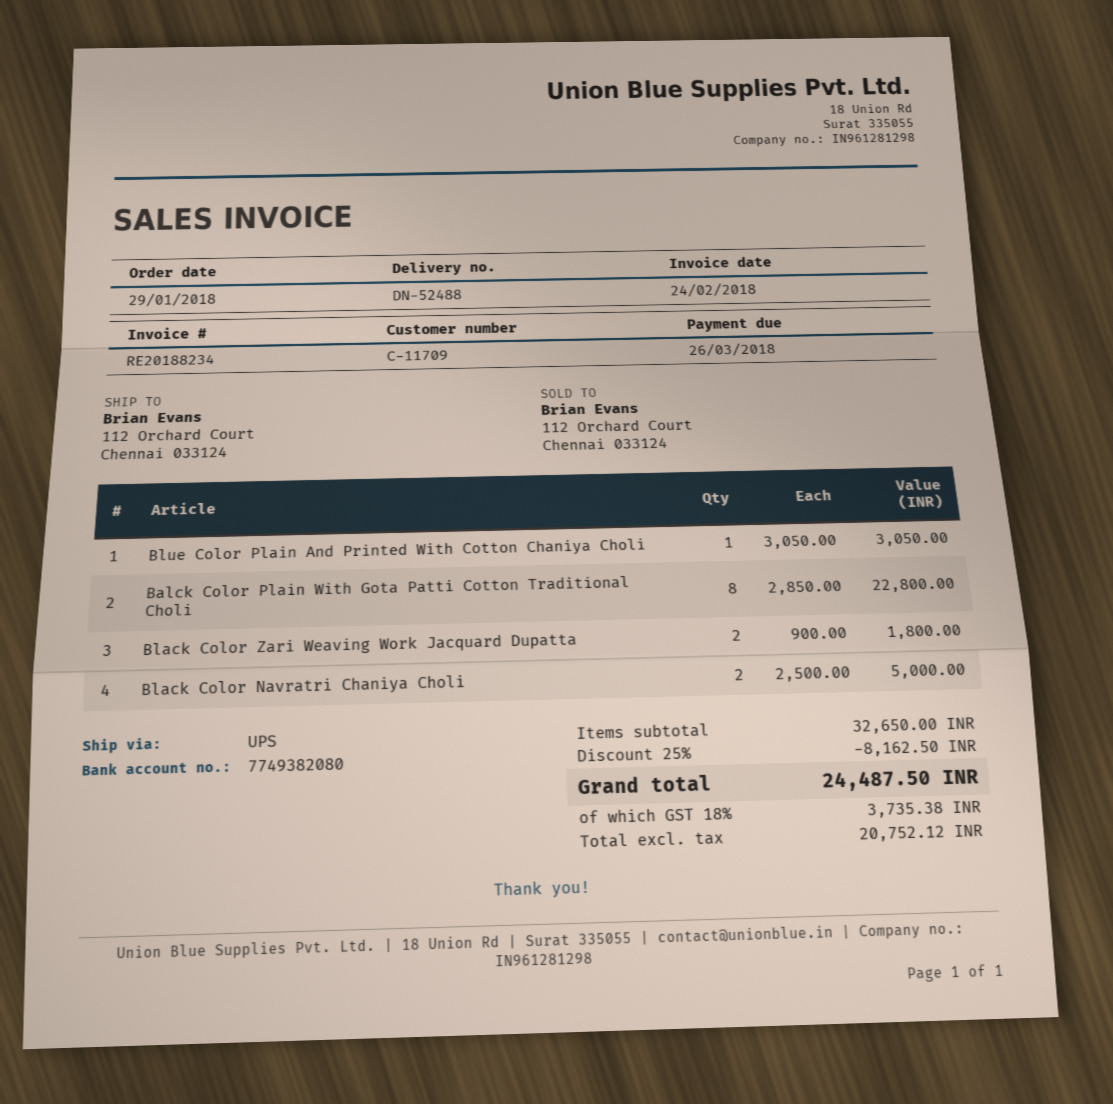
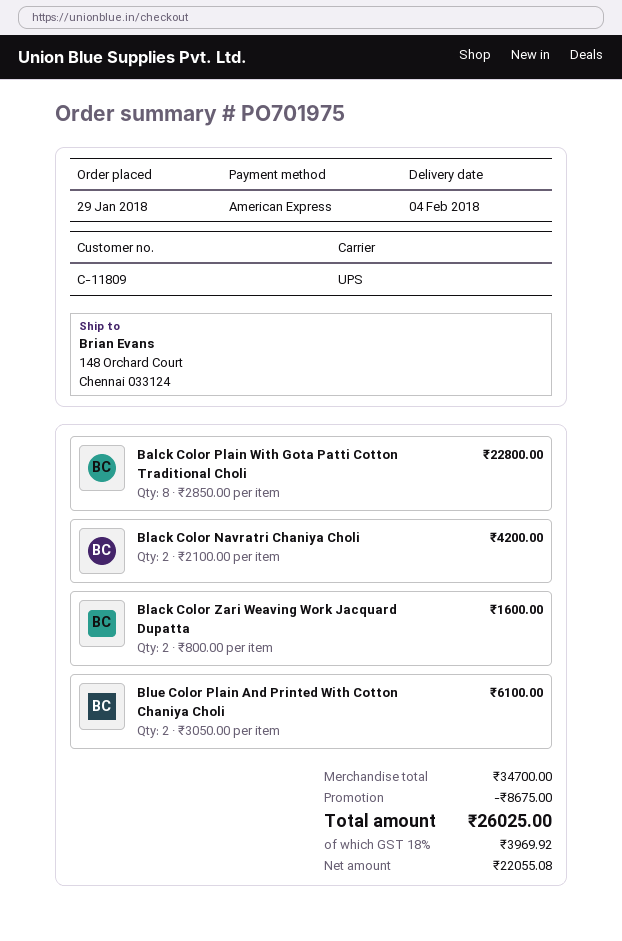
customer number: C-11709 -> C-11809
ship to: 112 Orchard Court, Chennai 033124 -> 148 Orchard Court, Chennai 033124
Blue Color Plain And Printed With Cotton Chaniya Choli: 1 x 3050.00 = 3050.00 -> 2 x 3050.00 = 6100.00
Black Color Zari Weaving Work Jacquard Dupatta: 2 x 900.00 = 1800.00 -> 2 x 800.00 = 1600.00
Black Color Navratri Chaniya Choli: 2 x 2500.00 = 5000.00 -> 2 x 2100.00 = 4200.00
subtotal: 32650.00 -> 34700.00
discount: 8162.50 -> 8675.00
net: 20752.12 -> 22055.08
tax: 18% = 3735.38 -> 18% = 3969.92
total: 24487.50 -> 26025.00

